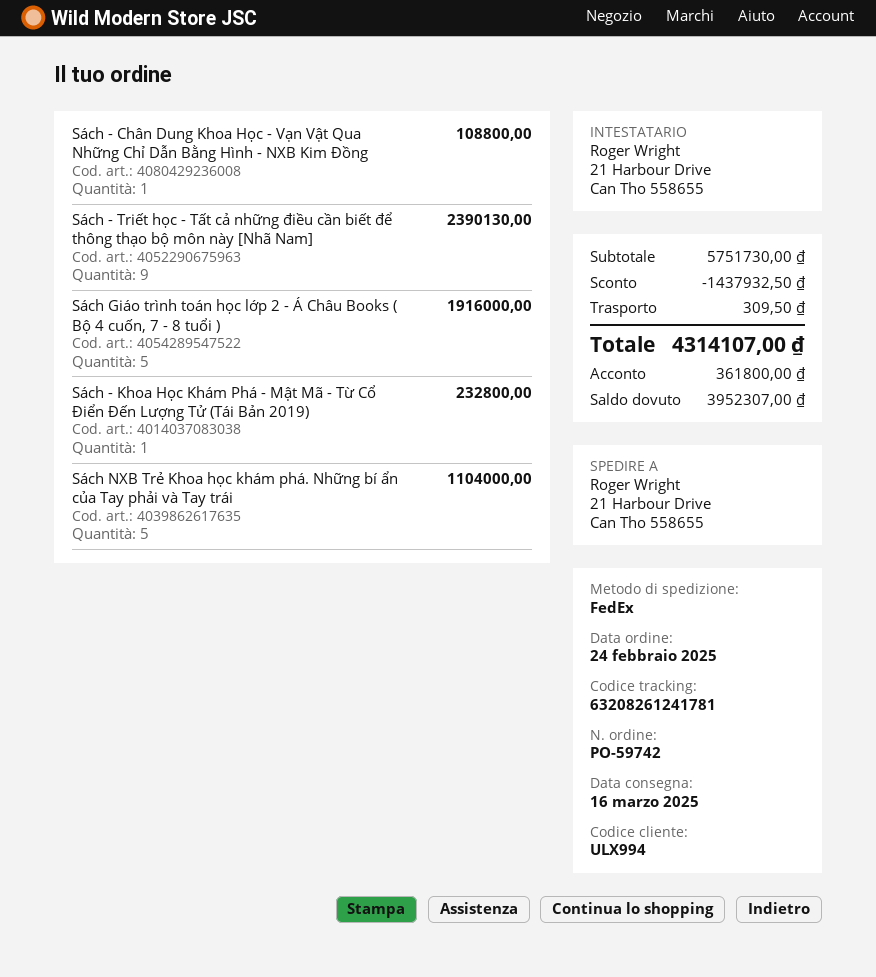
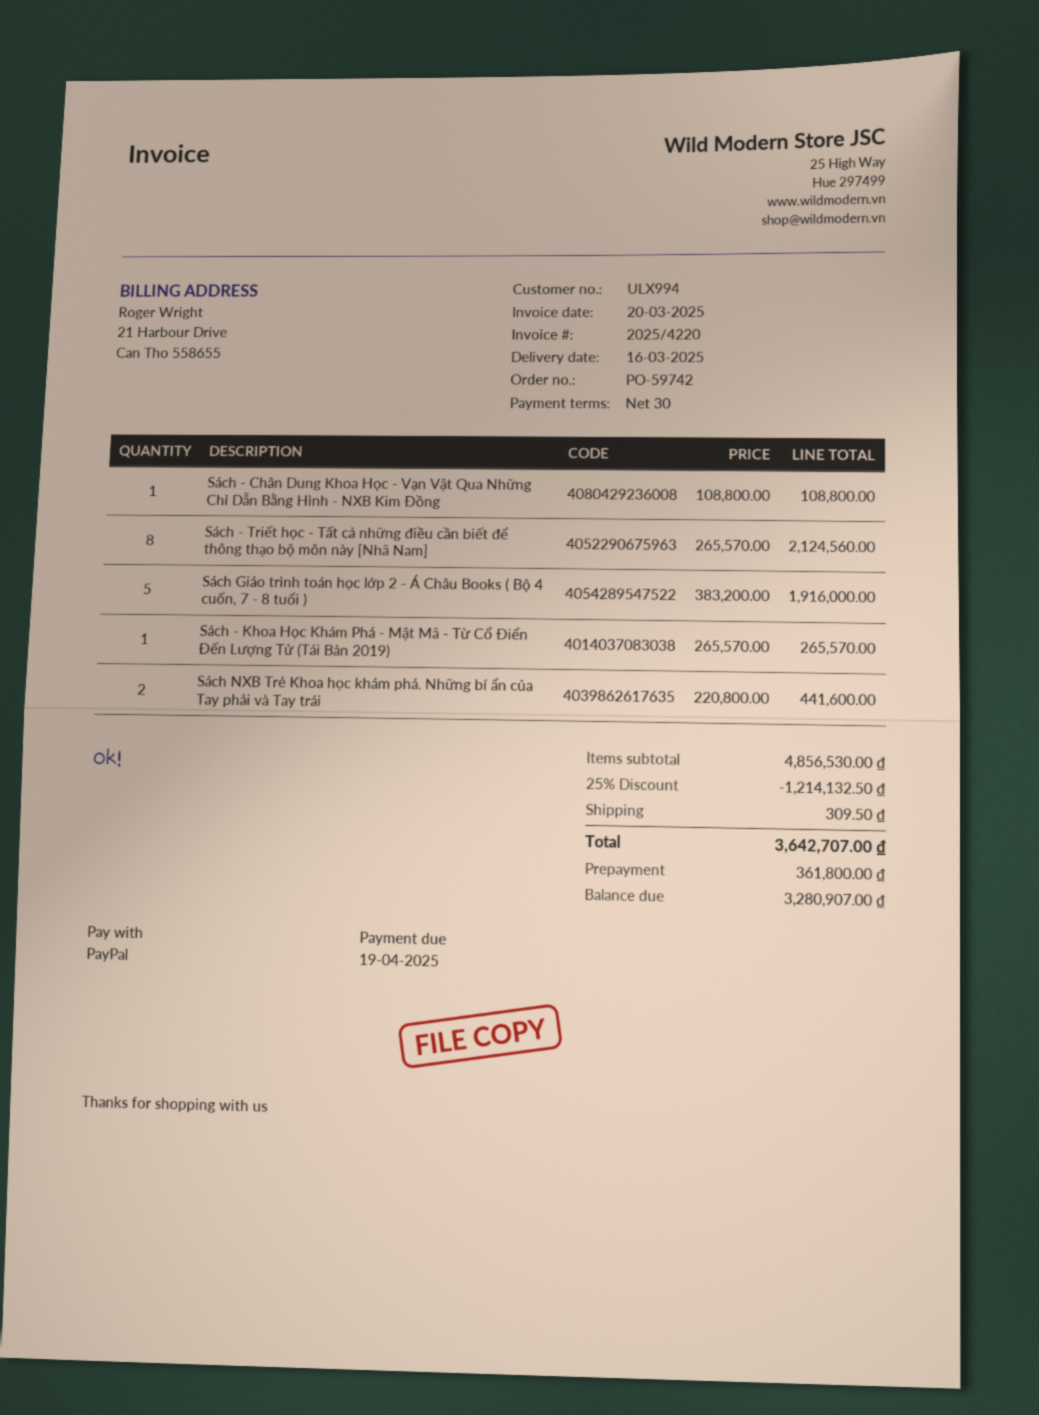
Sách - Triết học - Tất cả những điều cần biết để thông thạo bộ môn này [Nhã Nam]: 9 for 2390130.00 -> 8 for 2124560.00
Sách - Khoa Học Khám Phá - Mật Mã - Từ Cổ Điển Đến Lượng Tử (Tái Bản 2019): 1 for 232800.00 -> 1 for 265570.00
Sách NXB Trẻ Khoa học khám phá. Những bí ẩn của Tay phải và Tay trái: 5 for 1104000.00 -> 2 for 441600.00
subtotal: 5751730.00 -> 4856530.00
discount: 1437932.50 -> 1214132.50
total: 4314107.00 -> 3642707.00
balance: 3952307.00 -> 3280907.00

